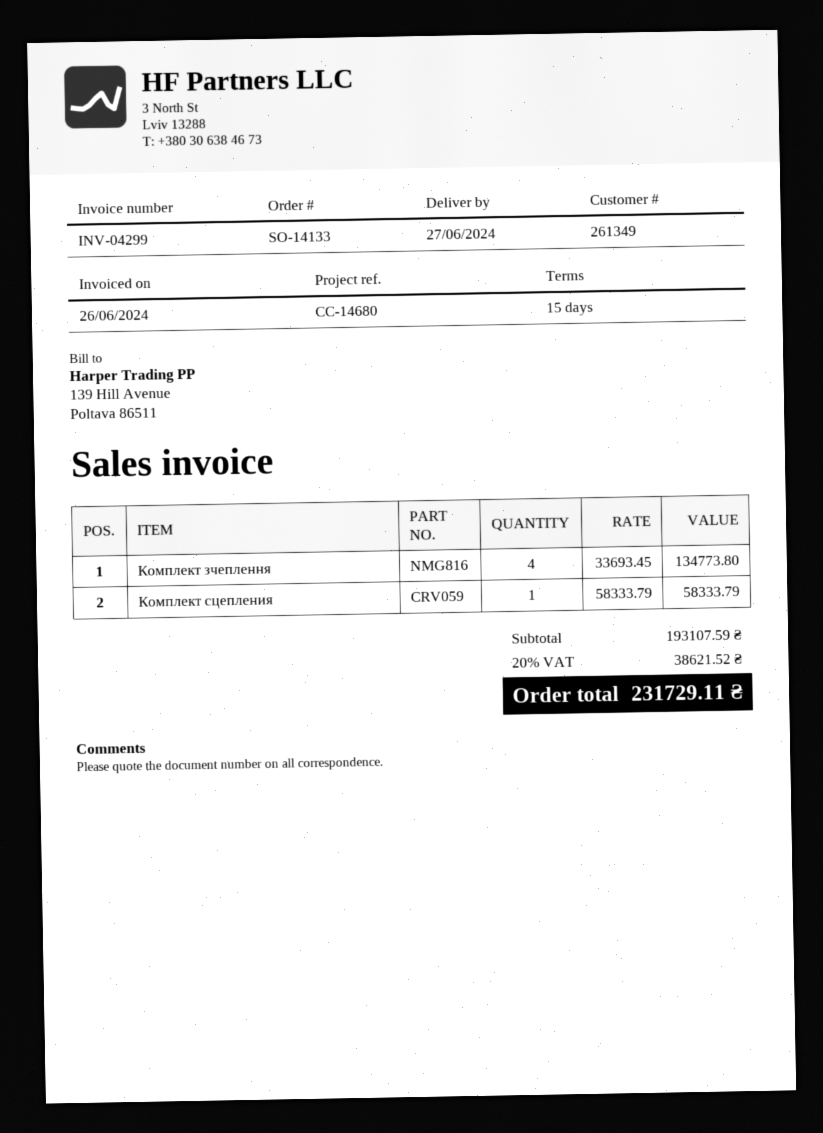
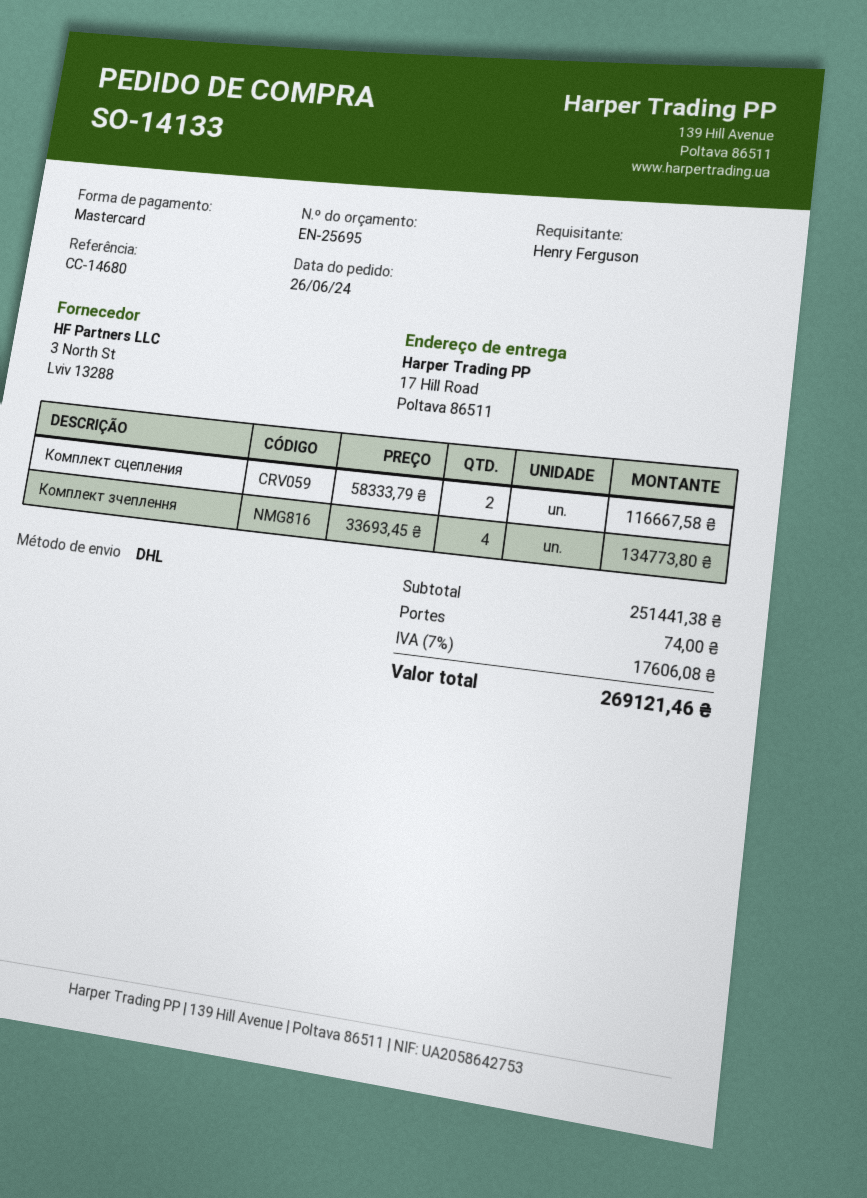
Комплект сцепления: 1 x 58333.79 = 58333.79 -> 2 x 58333.79 = 116667.58
subtotal: 193107.59 -> 251441.38
shipping: none -> 74.00
tax: 20% = 38621.52 -> 7% = 17606.08
total: 231729.11 -> 269121.46

